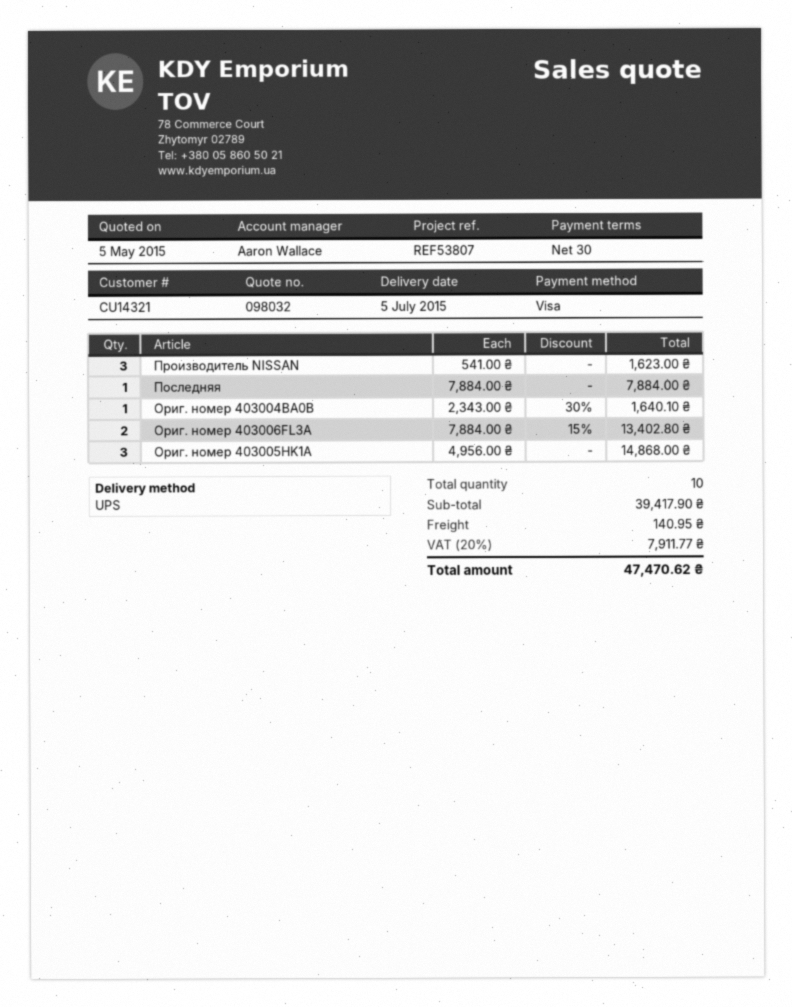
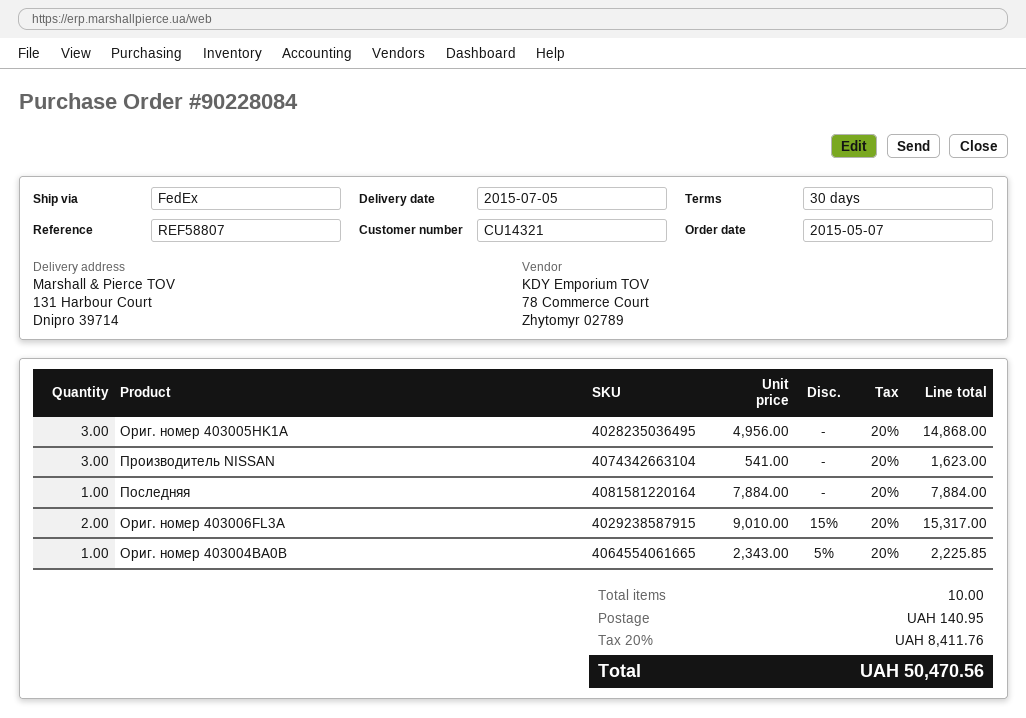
reference: REF53807 -> REF58807
shipping method: UPS -> FedEx
Ориг. номер 403004BA0B: 1 x 2343.00 - 30% = 1640.10 -> 1 x 2343.00 - 5% = 2225.85
Ориг. номер 403006FL3A: 2 x 7884.00 - 15% = 13402.80 -> 2 x 9010.00 - 15% = 15317.00
tax: 20% = 7911.77 -> 20% = 8411.76
total: 47470.62 -> 50470.56

